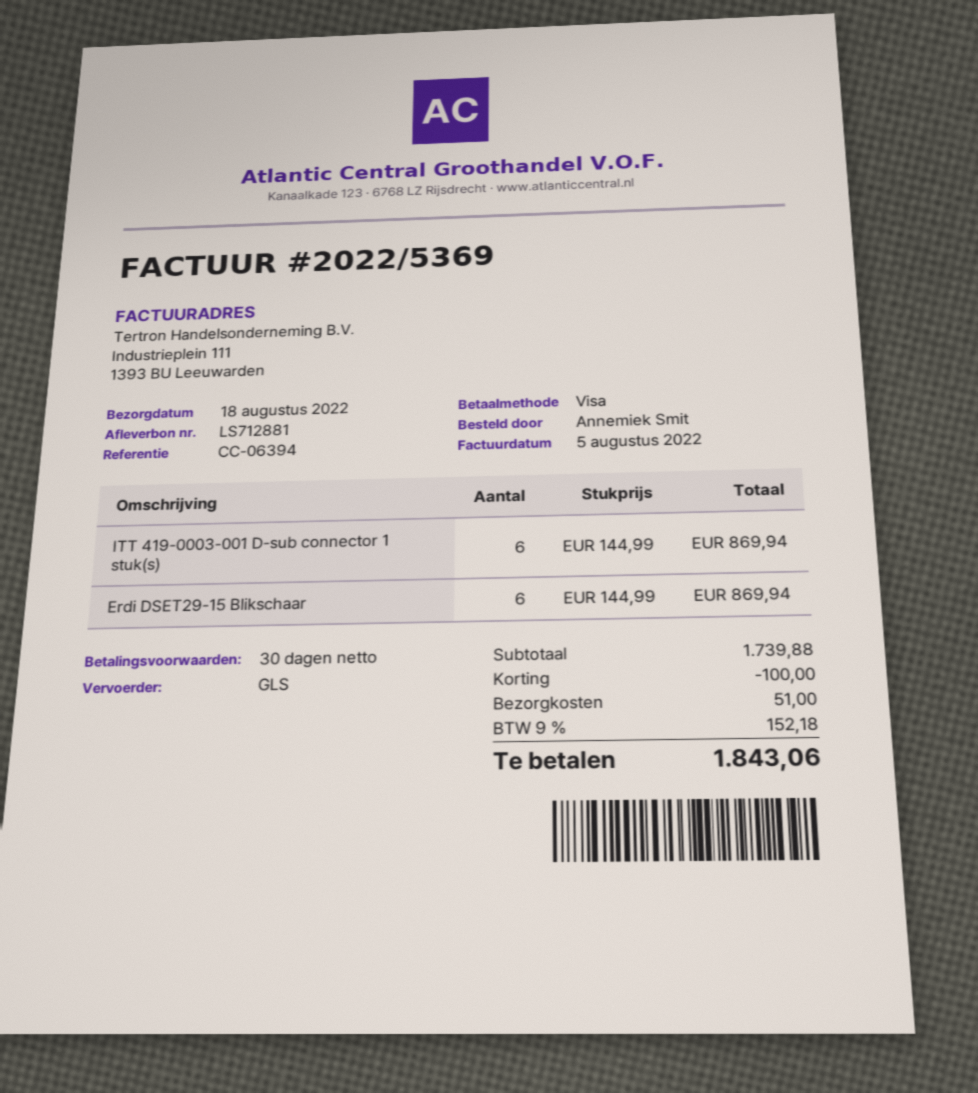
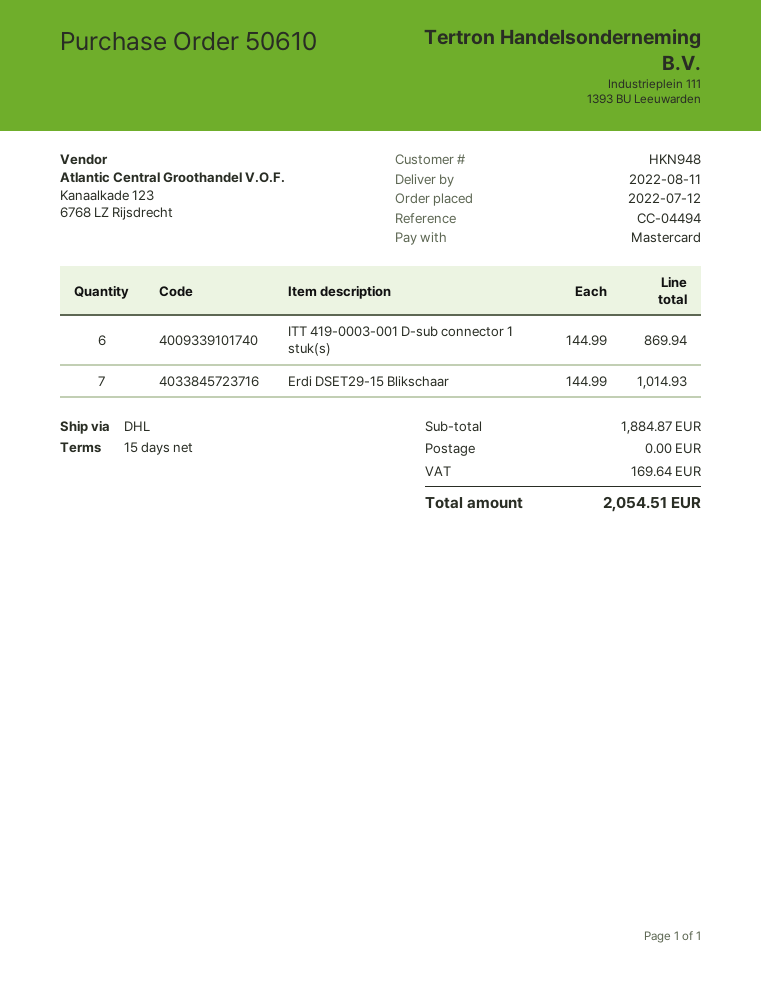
delivery date: 2022-08-18 -> 2022-08-11
payment terms: 30 days -> 15 days
reference: CC-06394 -> CC-04494
payment method: Visa -> Mastercard
shipping method: GLS -> DHL
Erdi DSET29-15 Blikschaar: 6 x 144.99 = 869.94 -> 7 x 144.99 = 1014.93
subtotal: 1739.88 -> 1884.87
discount: 100.00 -> none
shipping: 51.00 -> 0.00
tax: 152.18 -> 169.64
total: 1843.06 -> 2054.51

